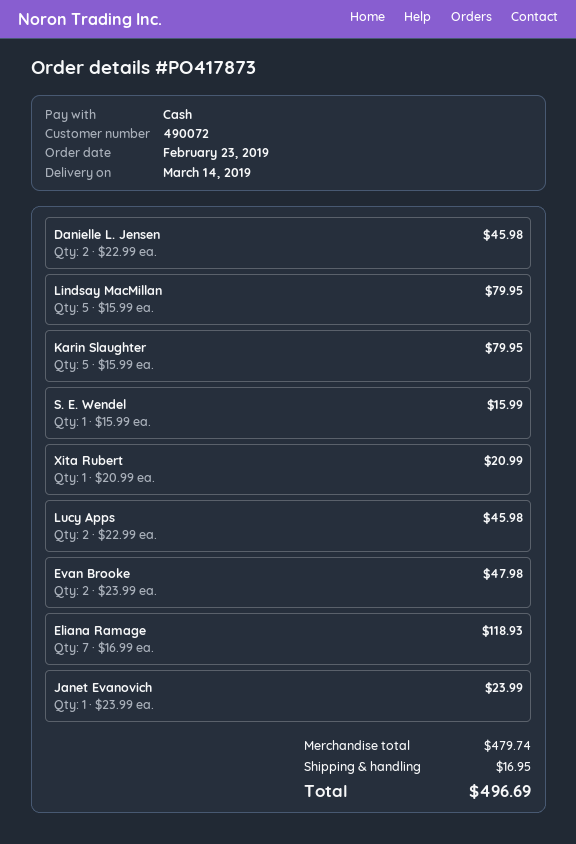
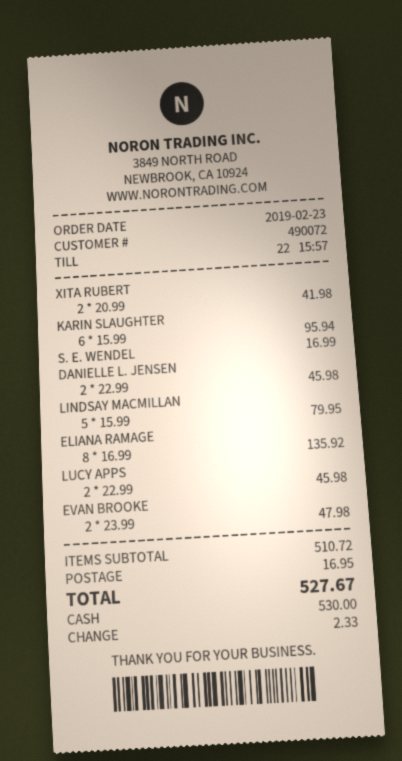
Karin Slaughter: 5 x 15.99 = 79.95 -> 6 x 15.99 = 95.94
S. E. Wendel: 1 x 15.99 = 15.99 -> 1 x 16.99 = 16.99
Xita Rubert: 1 x 20.99 = 20.99 -> 2 x 20.99 = 41.98
Eliana Ramage: 7 x 16.99 = 118.93 -> 8 x 16.99 = 135.92
Janet Evanovich: 1 x 23.99 = 23.99 -> none
subtotal: 479.74 -> 510.72
total: 496.69 -> 527.67

